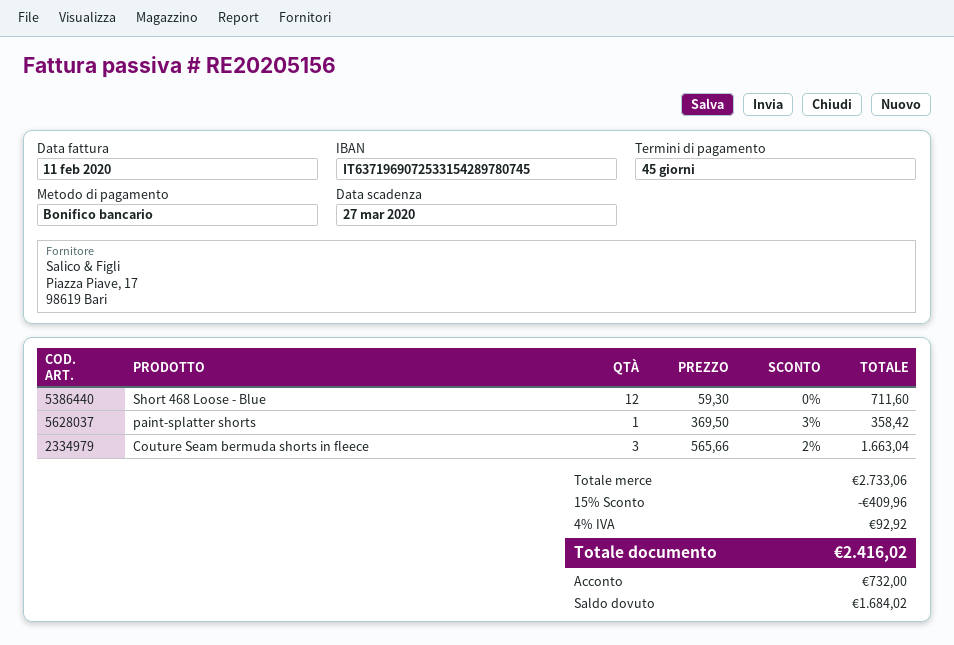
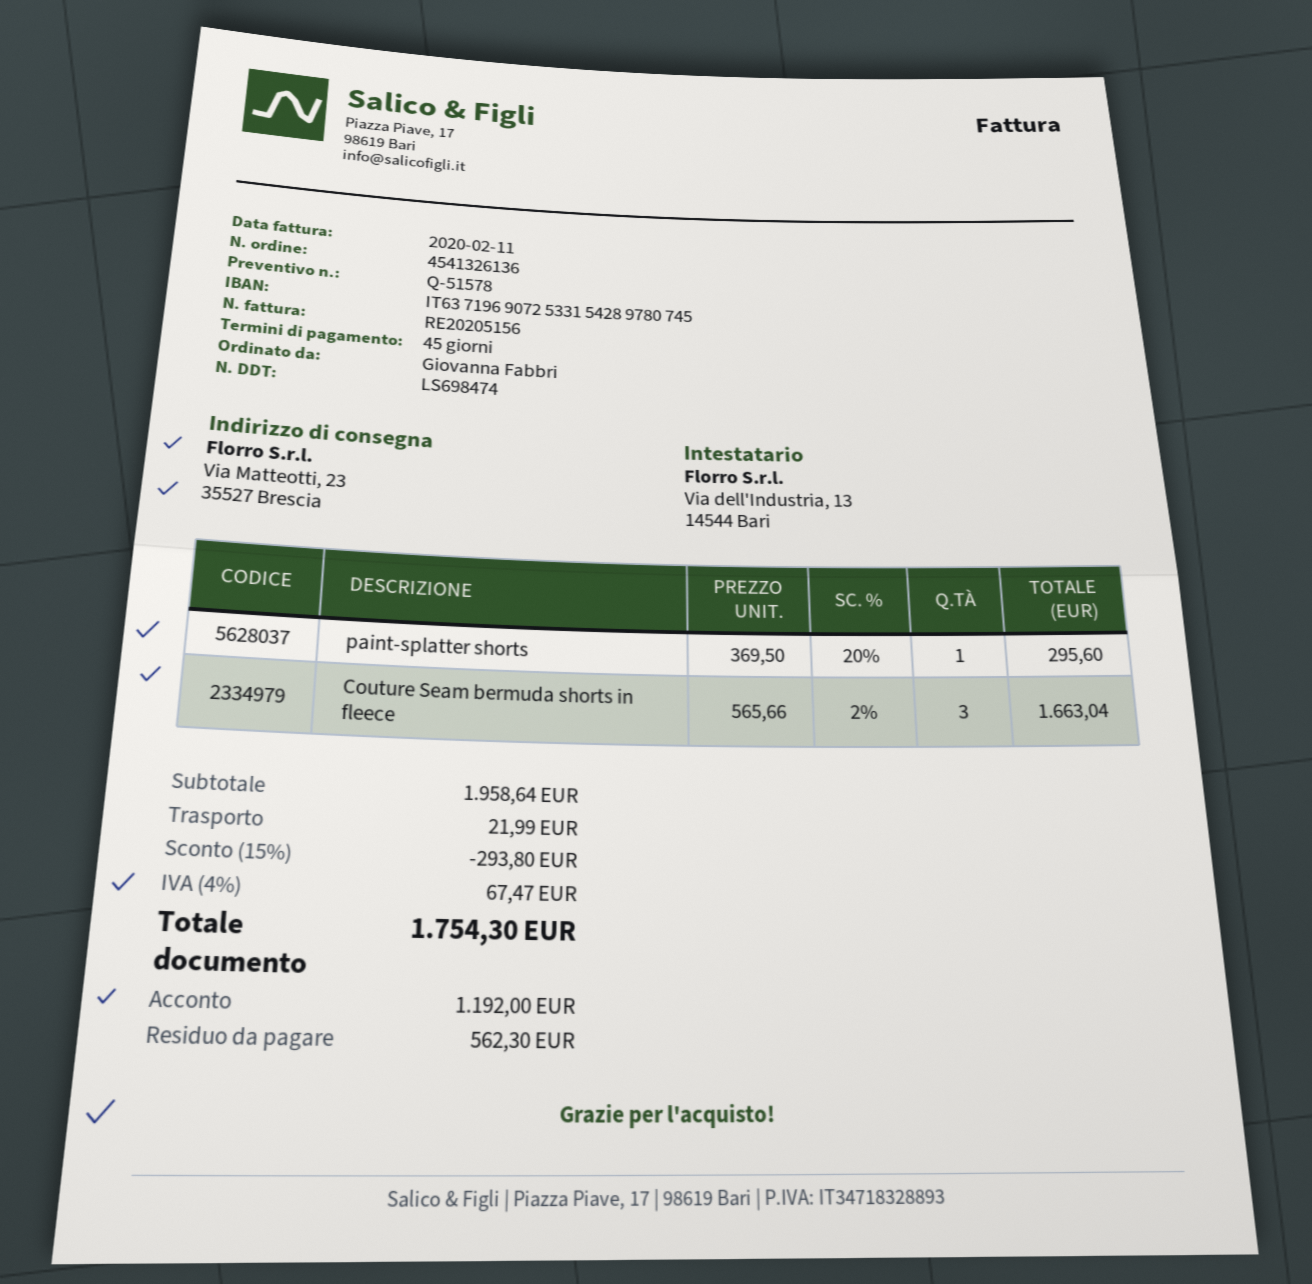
Short 468 Loose - Blue: 12 x 59.30 = 711.60 -> none
paint-splatter shorts: 1 x 369.50 - 3% = 358.42 -> 1 x 369.50 - 20% = 295.60
subtotal: 2733.06 -> 1958.64
discount: 15% = 409.96 -> 15% = 293.80
shipping: none -> 21.99
tax: 4% = 92.92 -> 4% = 67.47
total: 2416.02 -> 1754.30
deposit: 732.00 -> 1192.00
balance: 1684.02 -> 562.30

